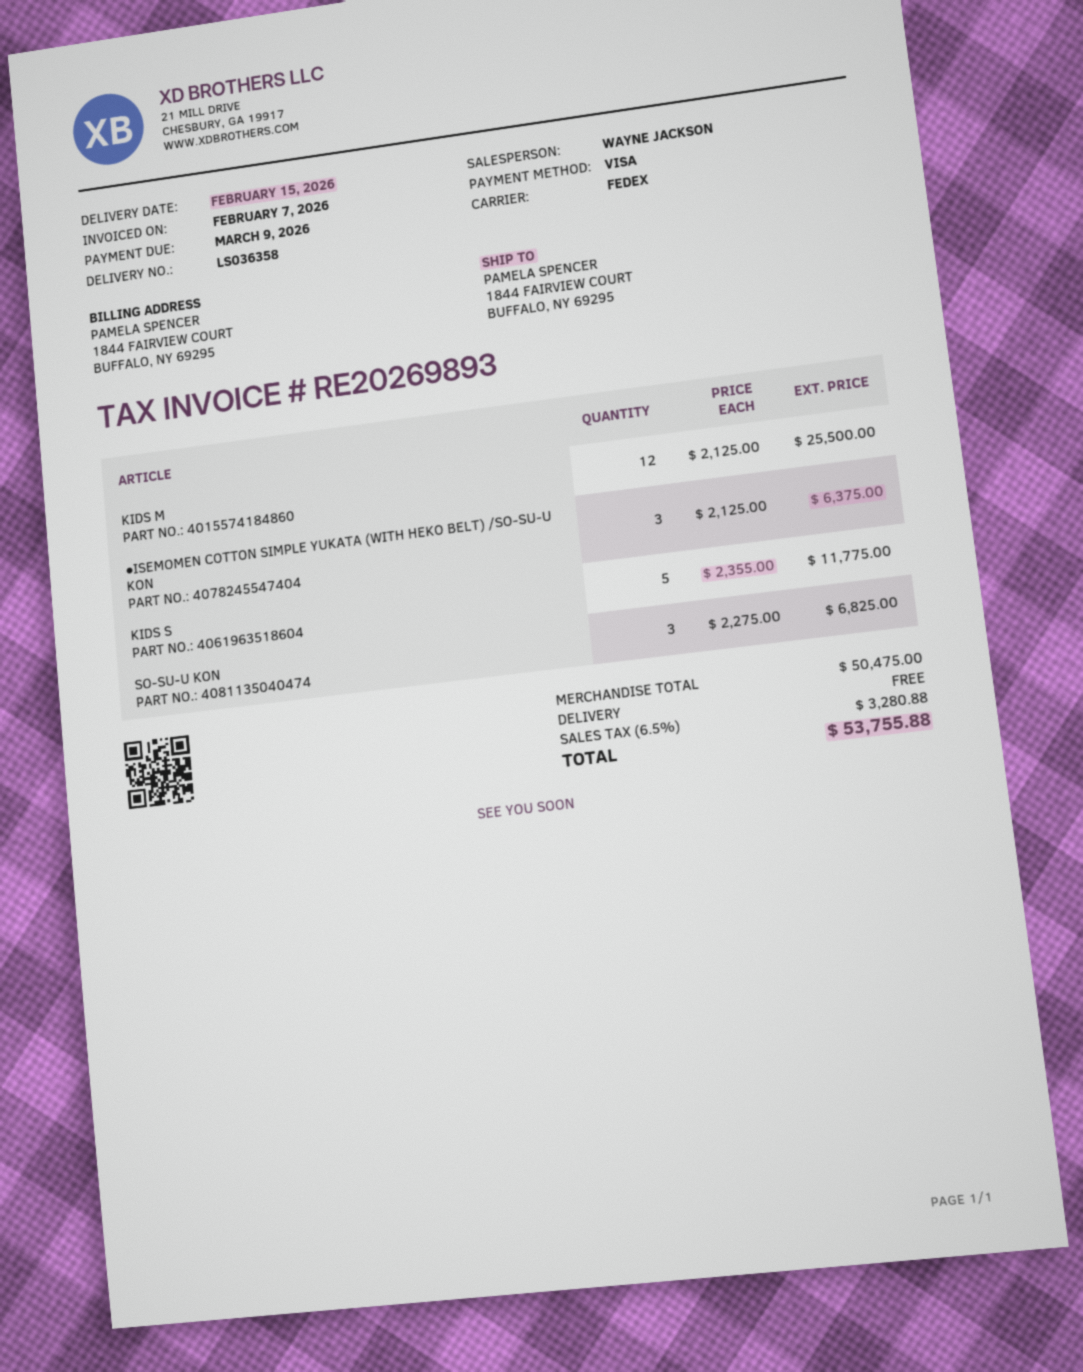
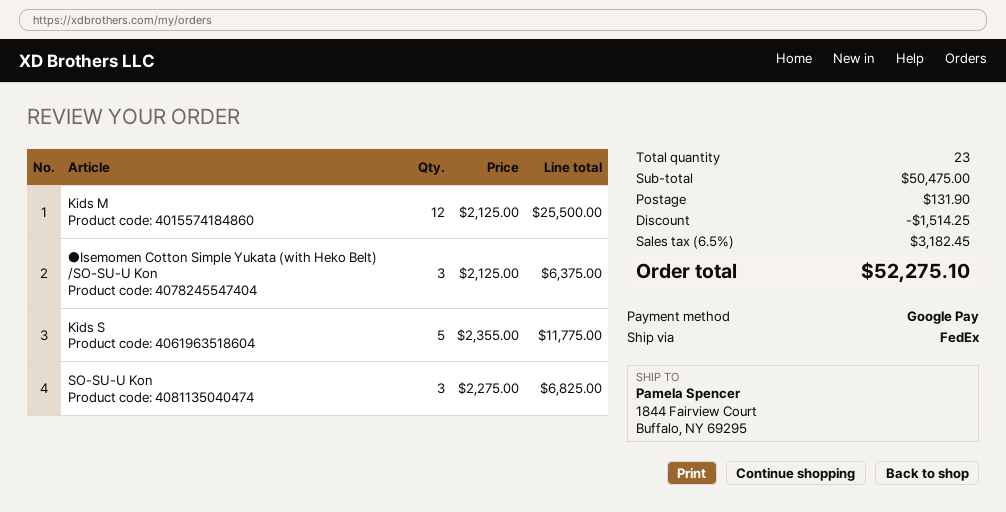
payment method: Visa -> Google Pay
discount: none -> 1514.25
shipping: 0.00 -> 131.90
tax: 6.5% = 3280.88 -> 6.5% = 3182.45
total: 53755.88 -> 52275.10

